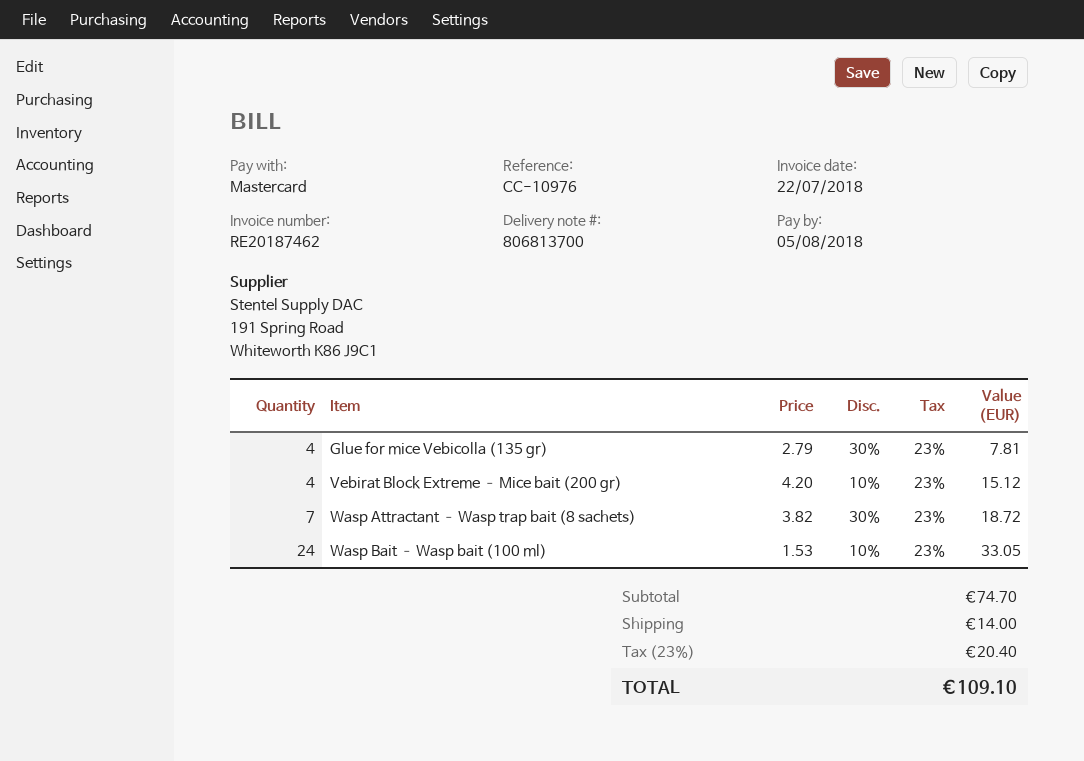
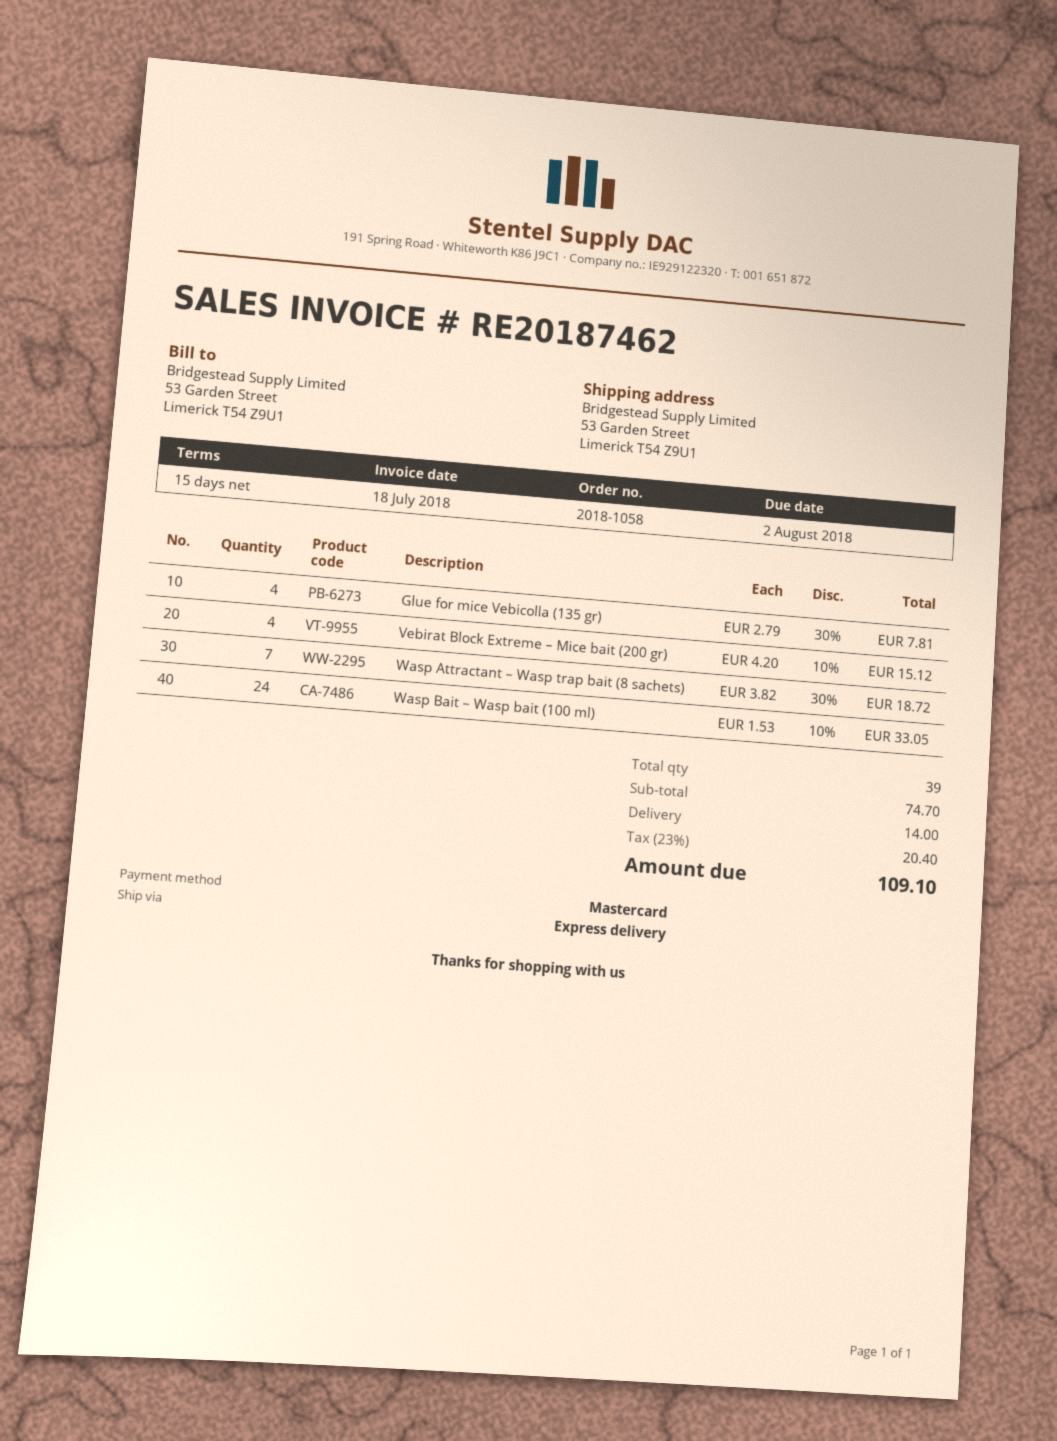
invoice date: 2018-07-22 -> 2018-07-18
due date: 2018-08-05 -> 2018-08-02

